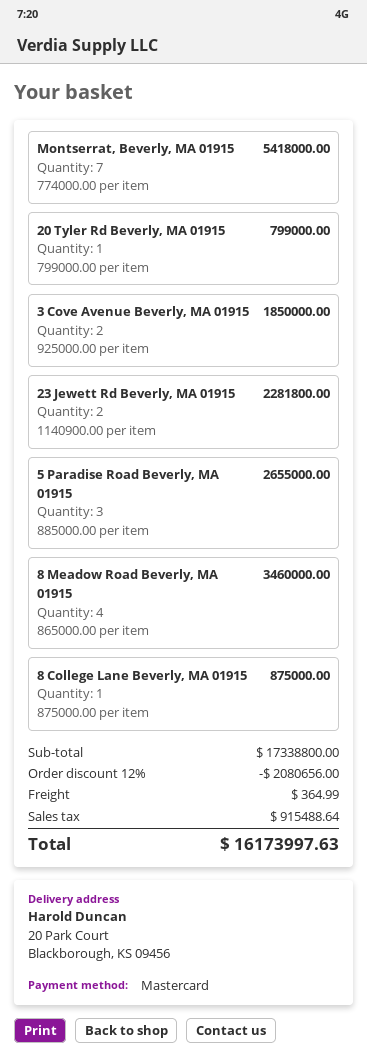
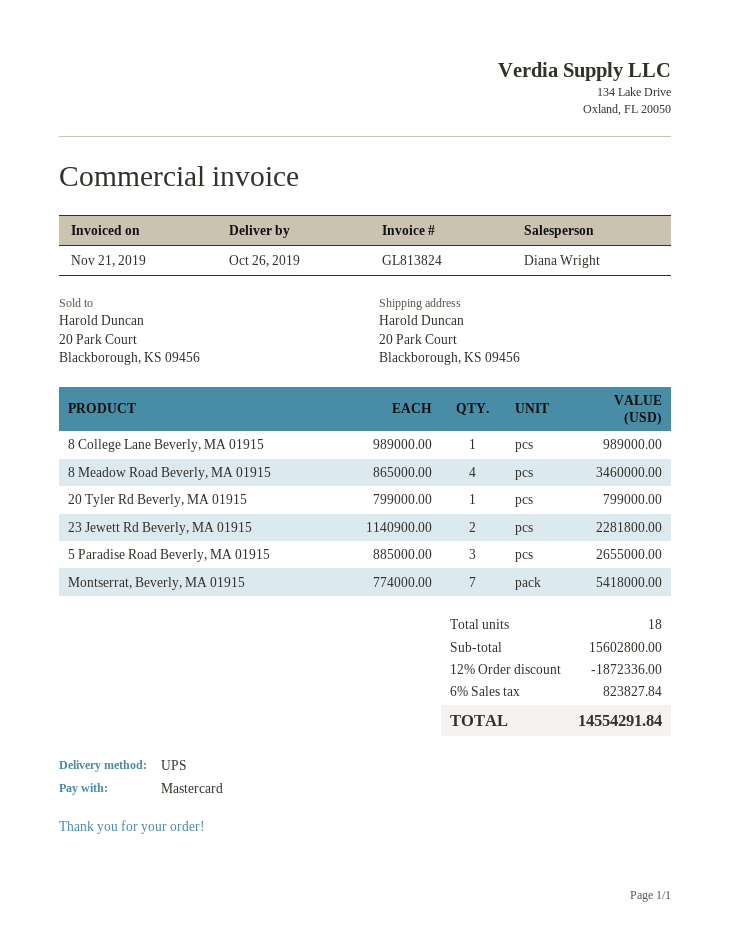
3 Cove Avenue Beverly, MA 01915: 2 x 925000.00 = 1850000.00 -> none
8 College Lane Beverly, MA 01915: 1 x 875000.00 = 875000.00 -> 1 x 989000.00 = 989000.00
subtotal: 17338800.00 -> 15602800.00
discount: 12% = 2080656.00 -> 12% = 1872336.00
shipping: 364.99 -> none
tax: 915488.64 -> 823827.84
total: 16173997.63 -> 14554291.84

